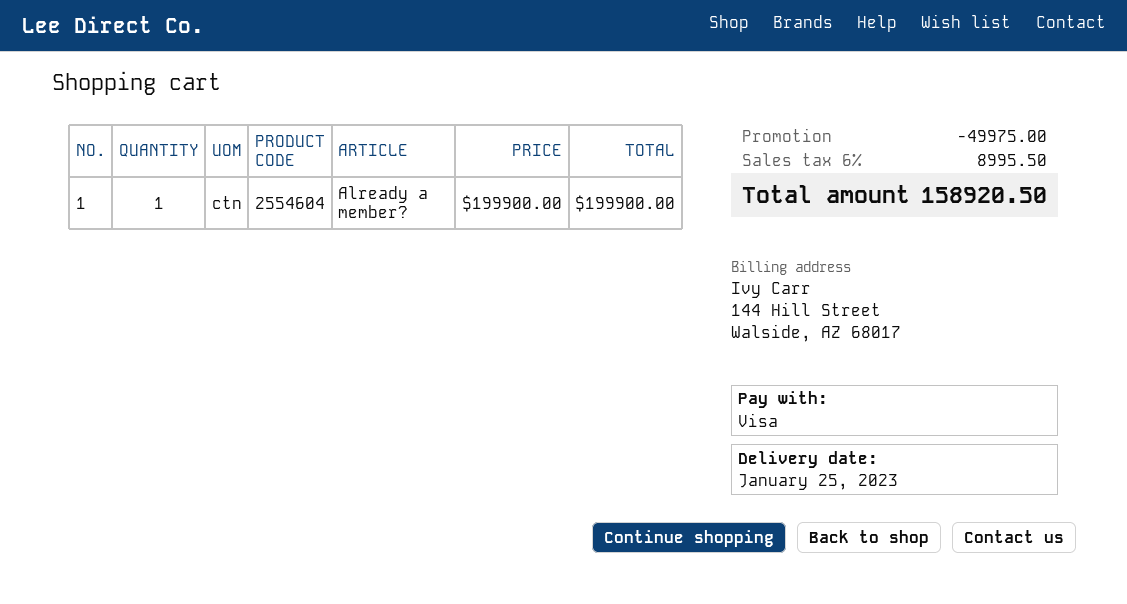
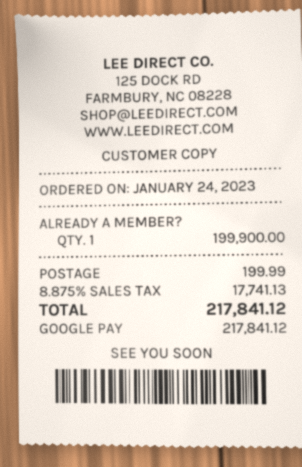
payment method: Visa -> Google Pay
discount: 49975.00 -> none
shipping: none -> 199.99
tax: 6% = 8995.50 -> 8.875% = 17741.13
total: 158920.50 -> 217841.12

